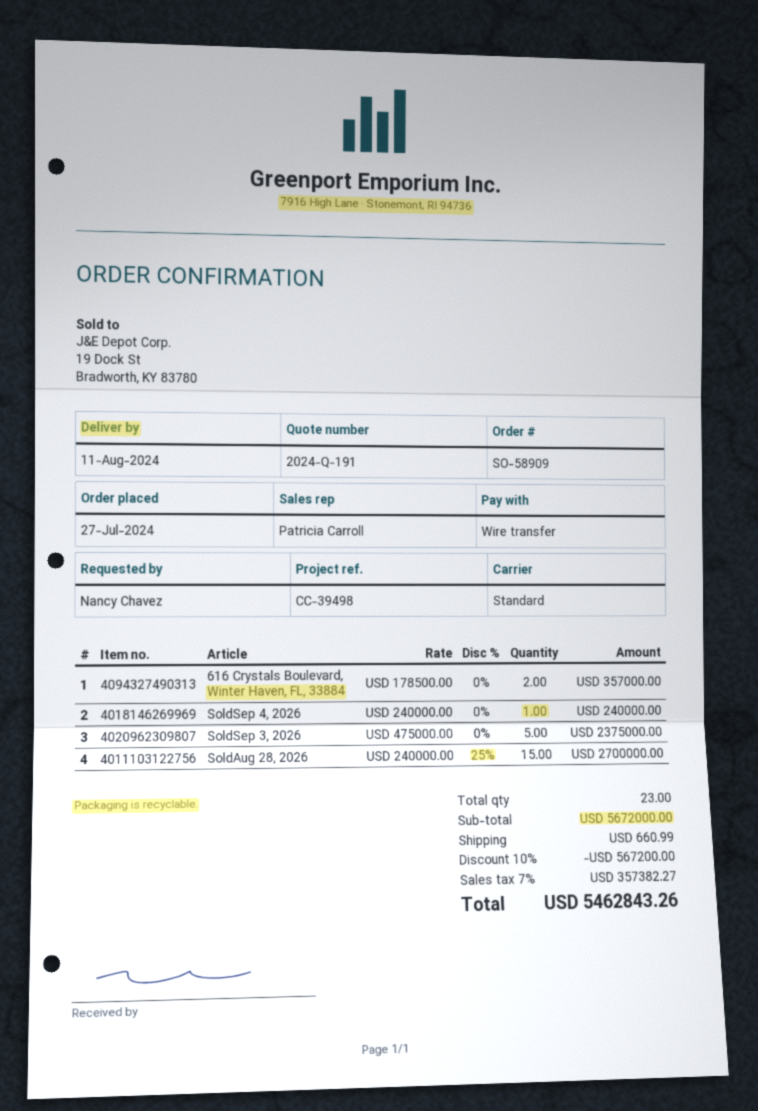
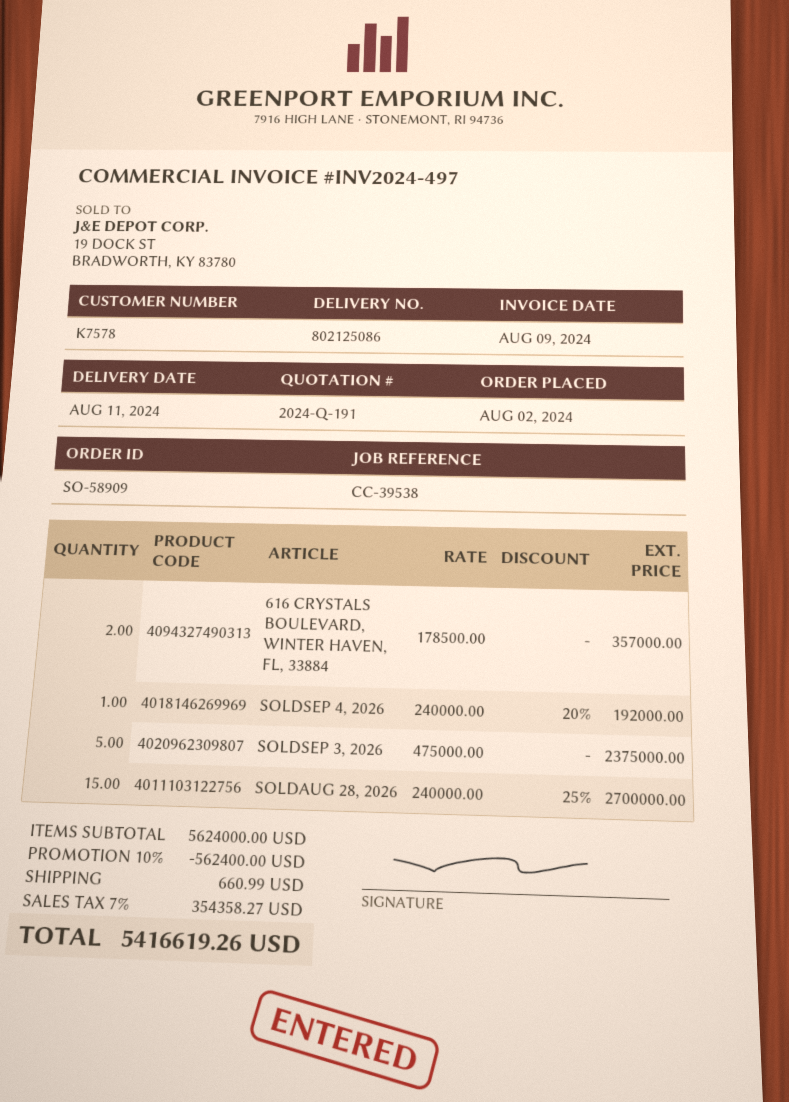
order date: 2024-07-27 -> 2024-08-02
reference: CC-39498 -> CC-39538
SoldSep 4, 2026: 1 x 240000.00 = 240000.00 -> 1 x 240000.00 - 20% = 192000.00
subtotal: 5672000.00 -> 5624000.00
discount: 10% = 567200.00 -> 10% = 562400.00
tax: 7% = 357382.27 -> 7% = 354358.27
total: 5462843.26 -> 5416619.26

